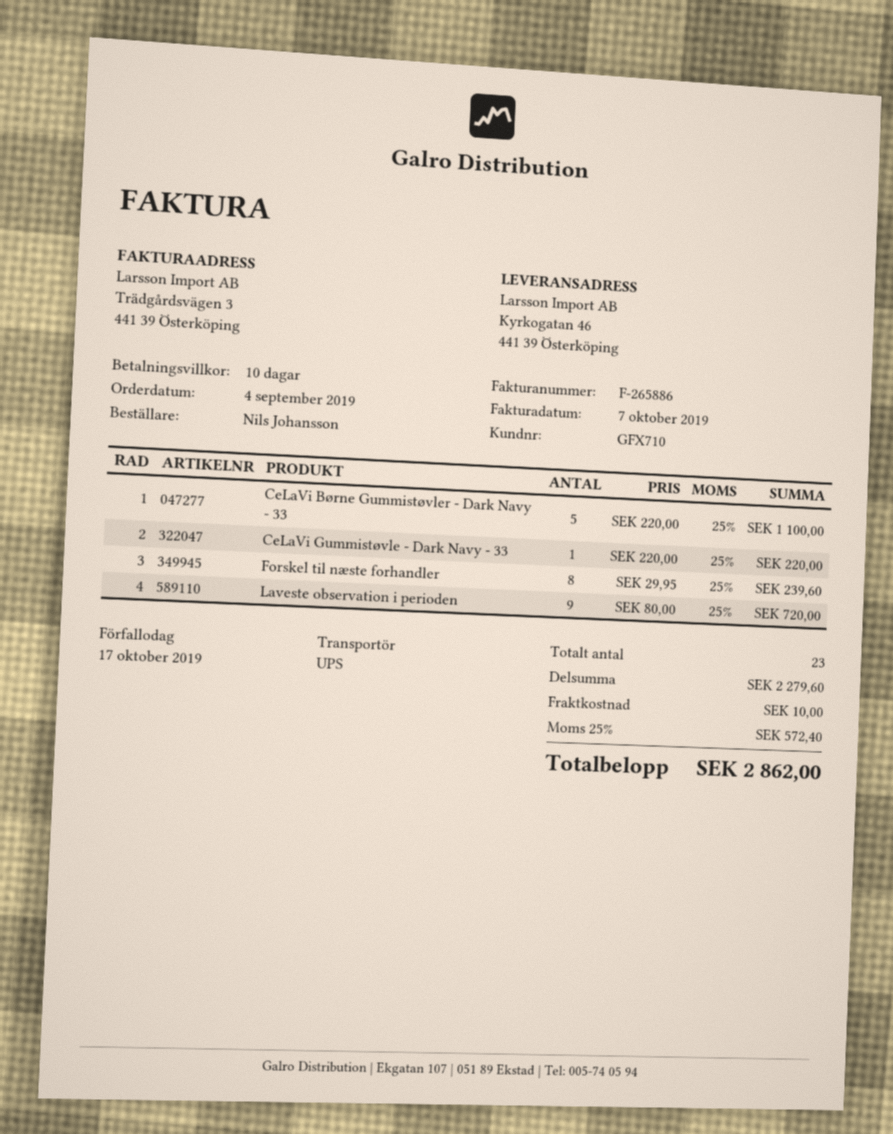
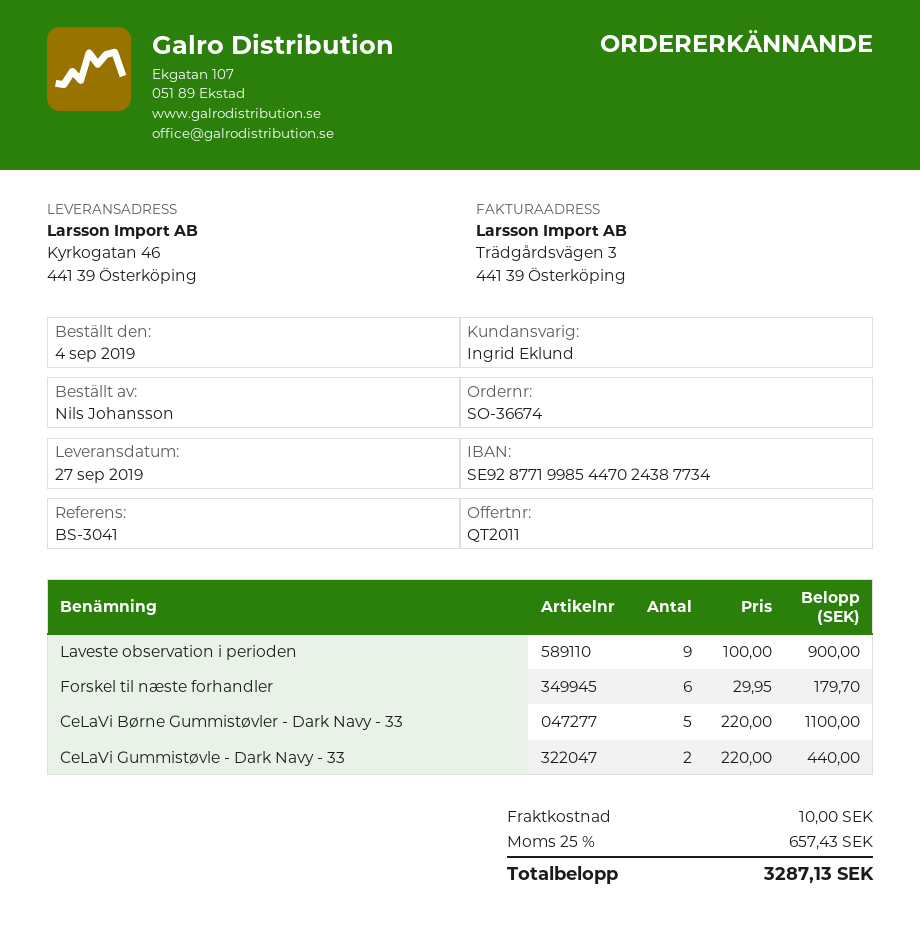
CeLaVi Gummistøvle - Dark Navy - 33: 1 x 220.00 = 220.00 -> 2 x 220.00 = 440.00
Forskel til næste forhandler: 8 x 29.95 = 239.60 -> 6 x 29.95 = 179.70
Laveste observation i perioden: 9 x 80.00 = 720.00 -> 9 x 100.00 = 900.00
tax: 25% = 572.40 -> 25% = 657.43
total: 2862.00 -> 3287.13

